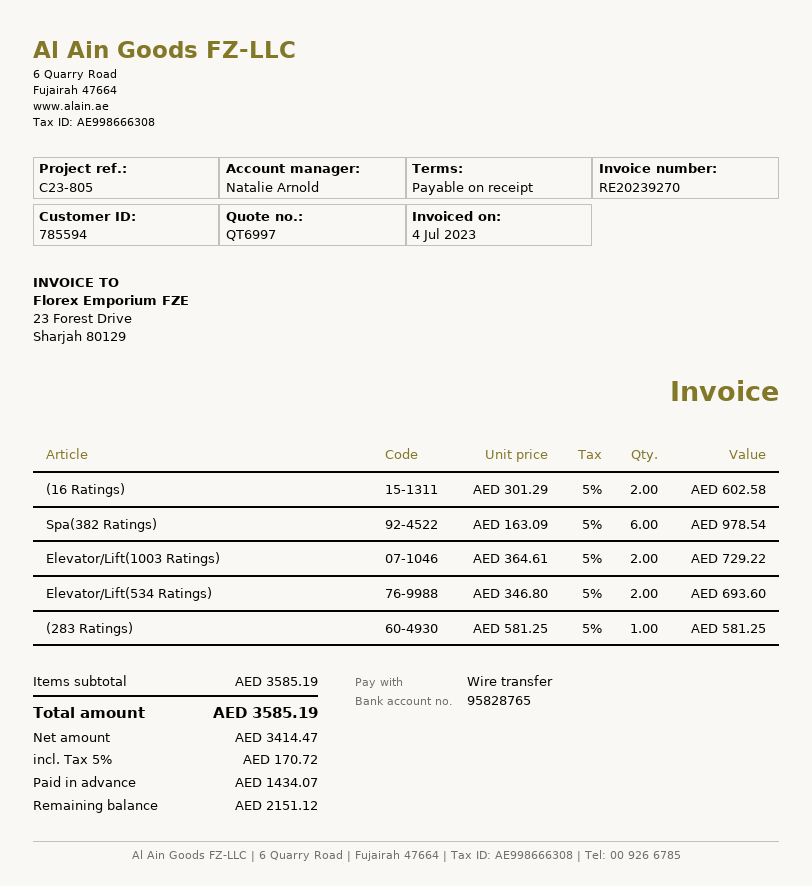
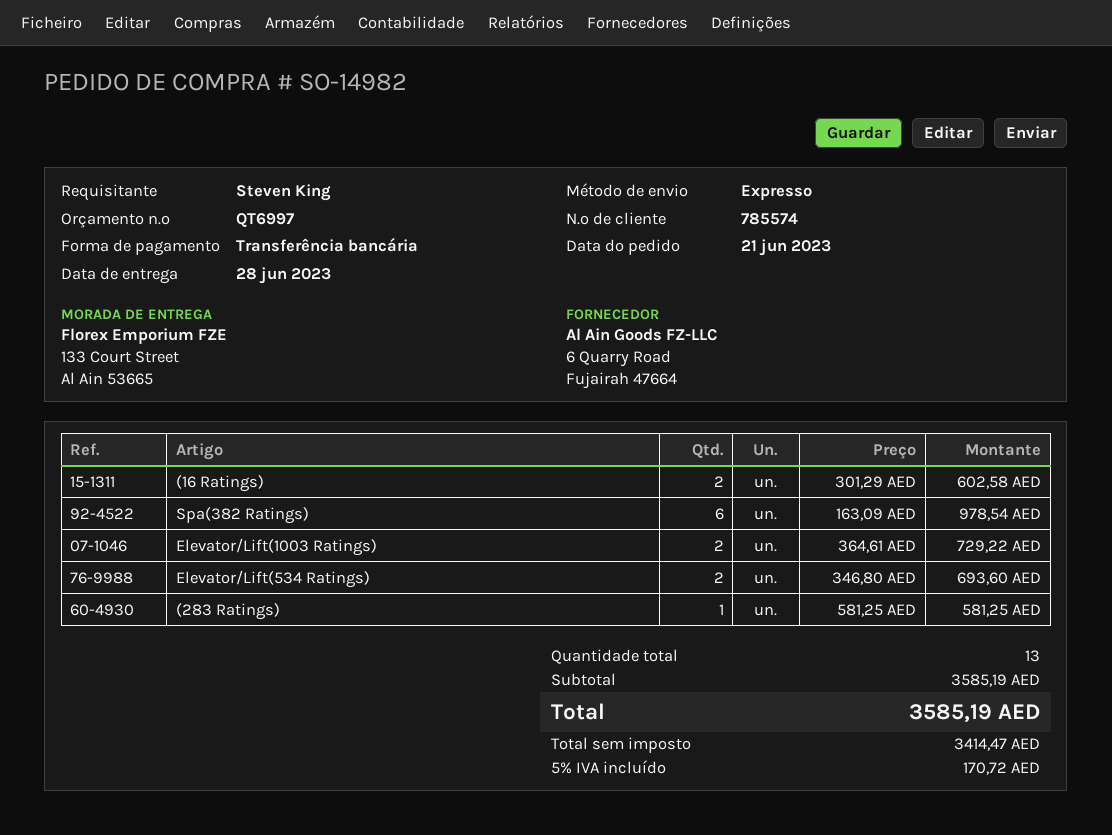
customer number: 785594 -> 785574

